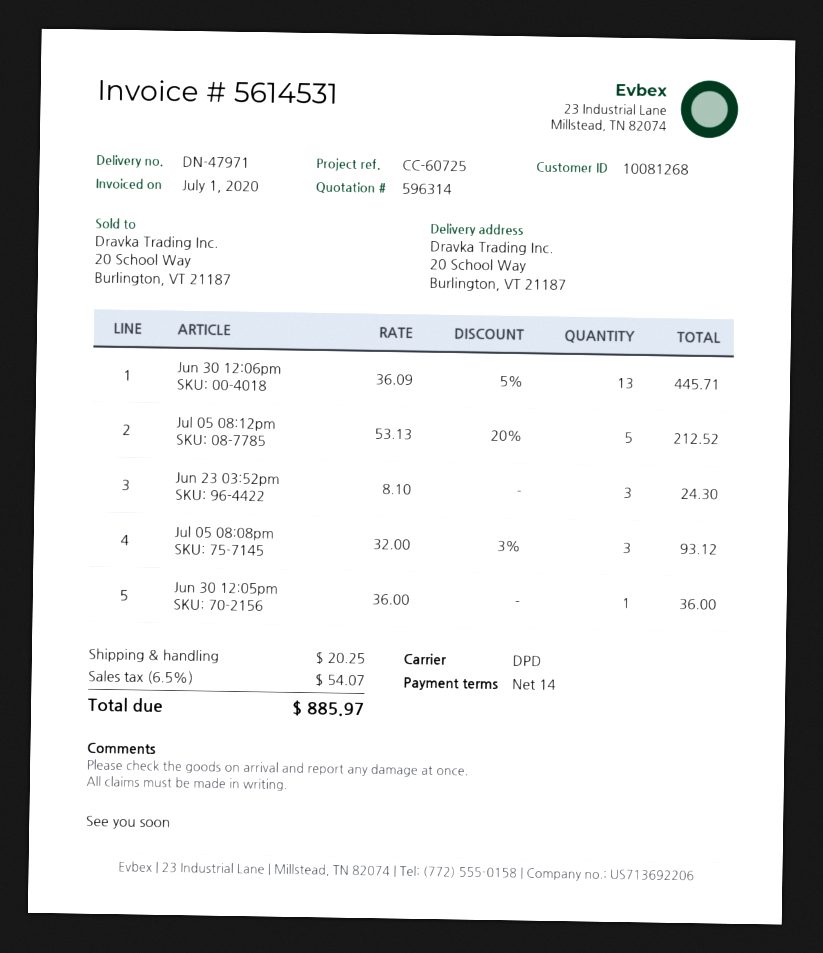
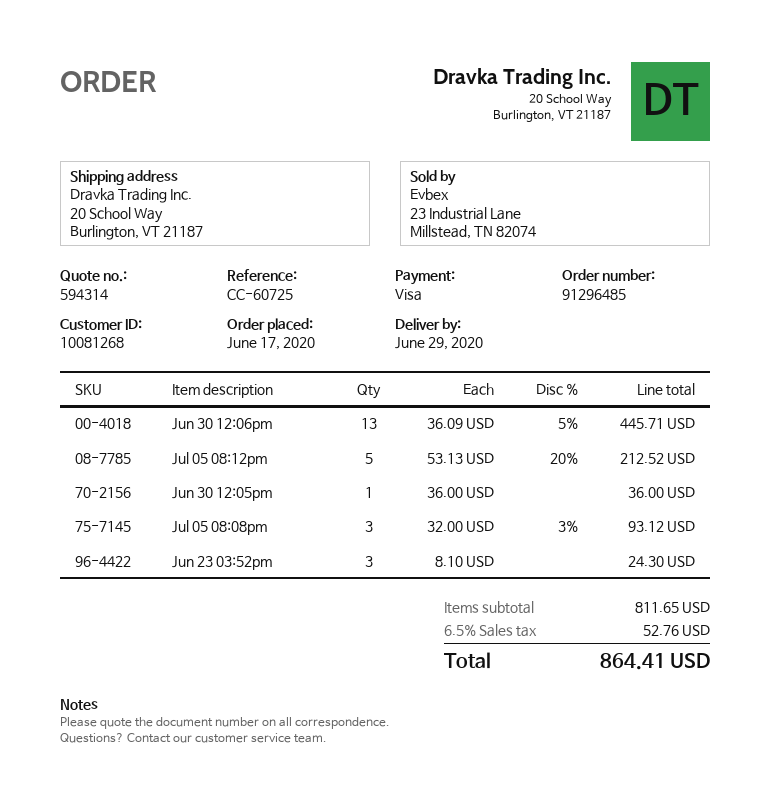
quote number: 596314 -> 594314
shipping: 20.25 -> none
tax: 6.5% = 54.07 -> 6.5% = 52.76
total: 885.97 -> 864.41

